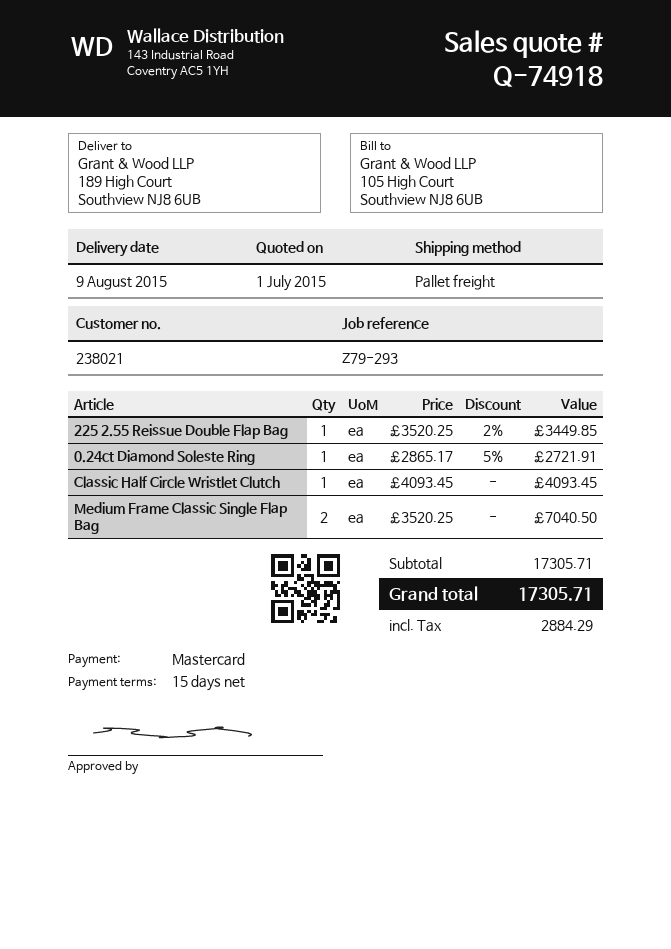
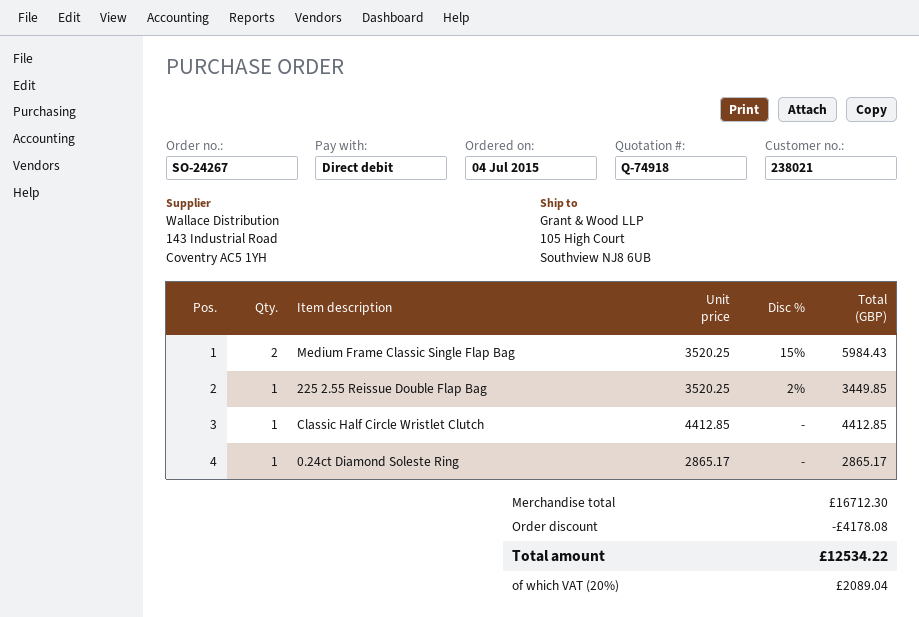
payment method: Mastercard -> direct debit
ship to: 189 High Court, Southview NJ8 6UB -> 105 High Court, Southview NJ8 6UB
0.24ct Diamond Soleste Ring: 1 x 2865.17 - 5% = 2721.91 -> 1 x 2865.17 = 2865.17
Classic Half Circle Wristlet Clutch: 1 x 4093.45 = 4093.45 -> 1 x 4412.85 = 4412.85
Medium Frame Classic Single Flap Bag: 2 x 3520.25 = 7040.50 -> 2 x 3520.25 - 15% = 5984.43
subtotal: 17305.71 -> 16712.30
discount: none -> 4178.08
tax: 2884.29 -> 2089.04
total: 17305.71 -> 12534.22

